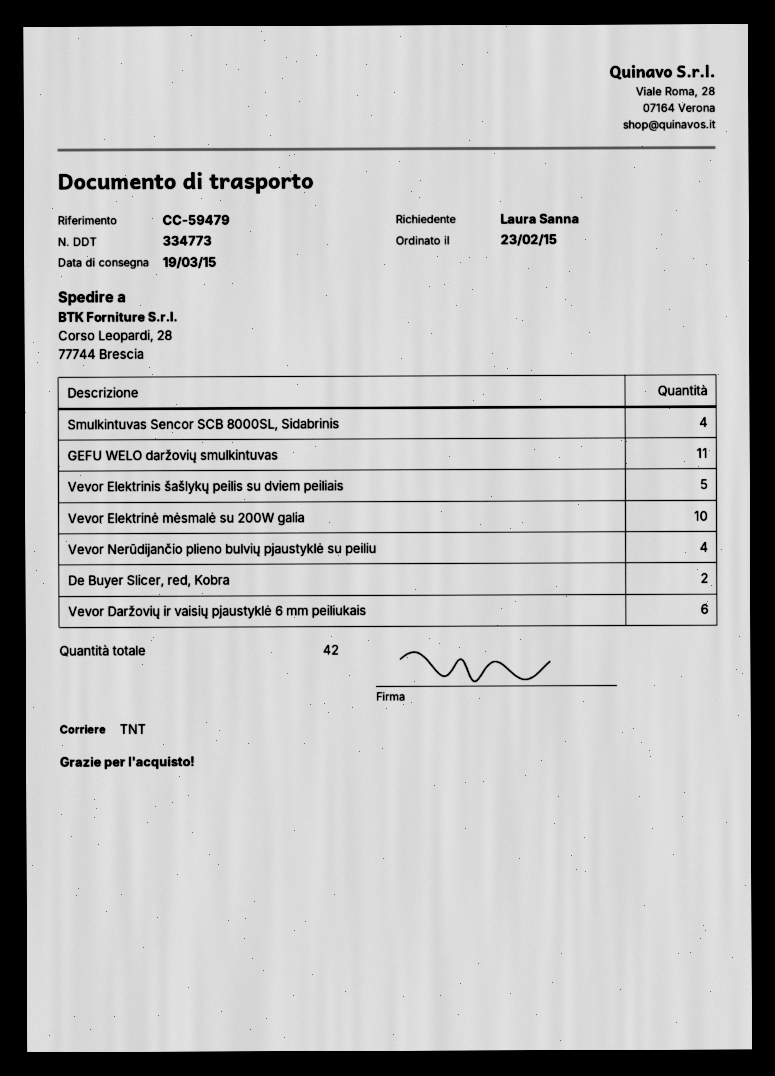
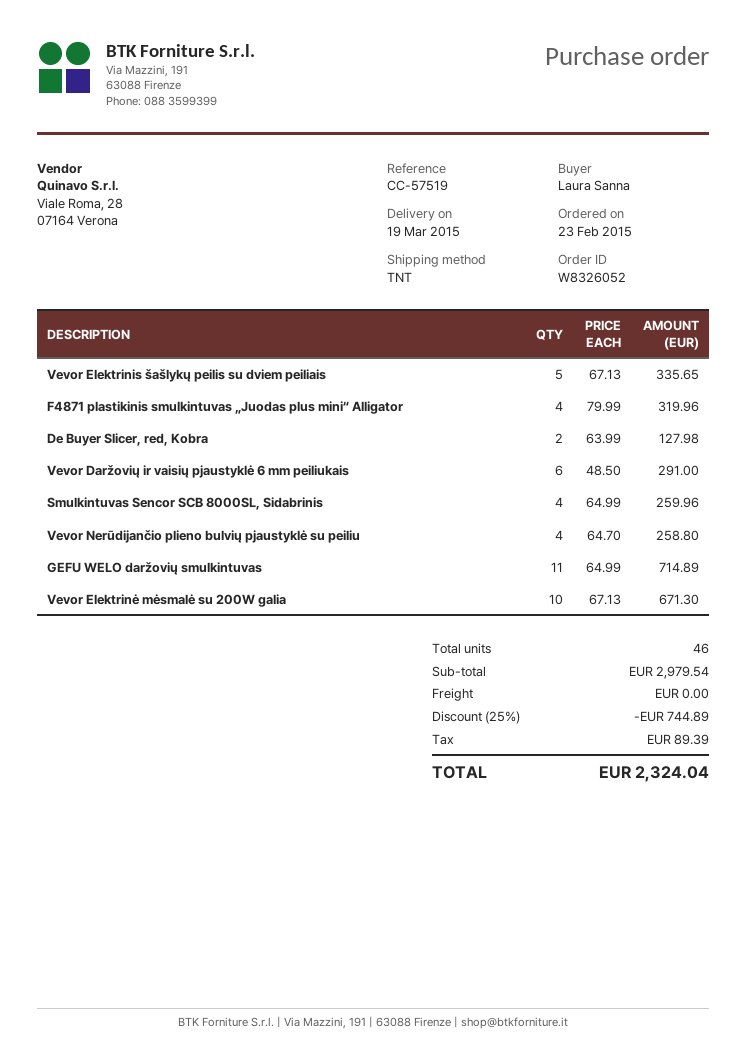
reference: CC-59479 -> CC-57519
F4871 plastikinis smulkintuvas „Juodas plus mini“ Alligator: none -> 4
total quantity: 42 -> 46

